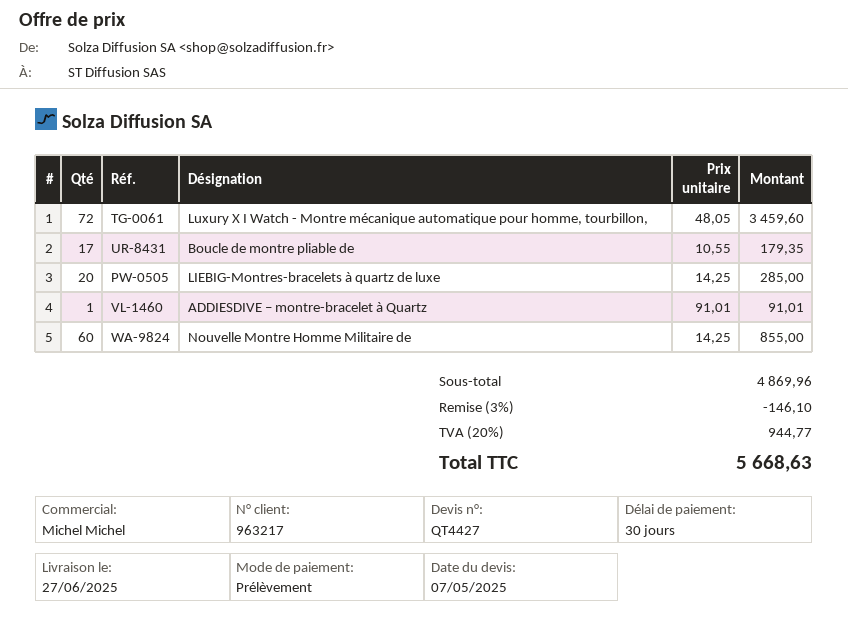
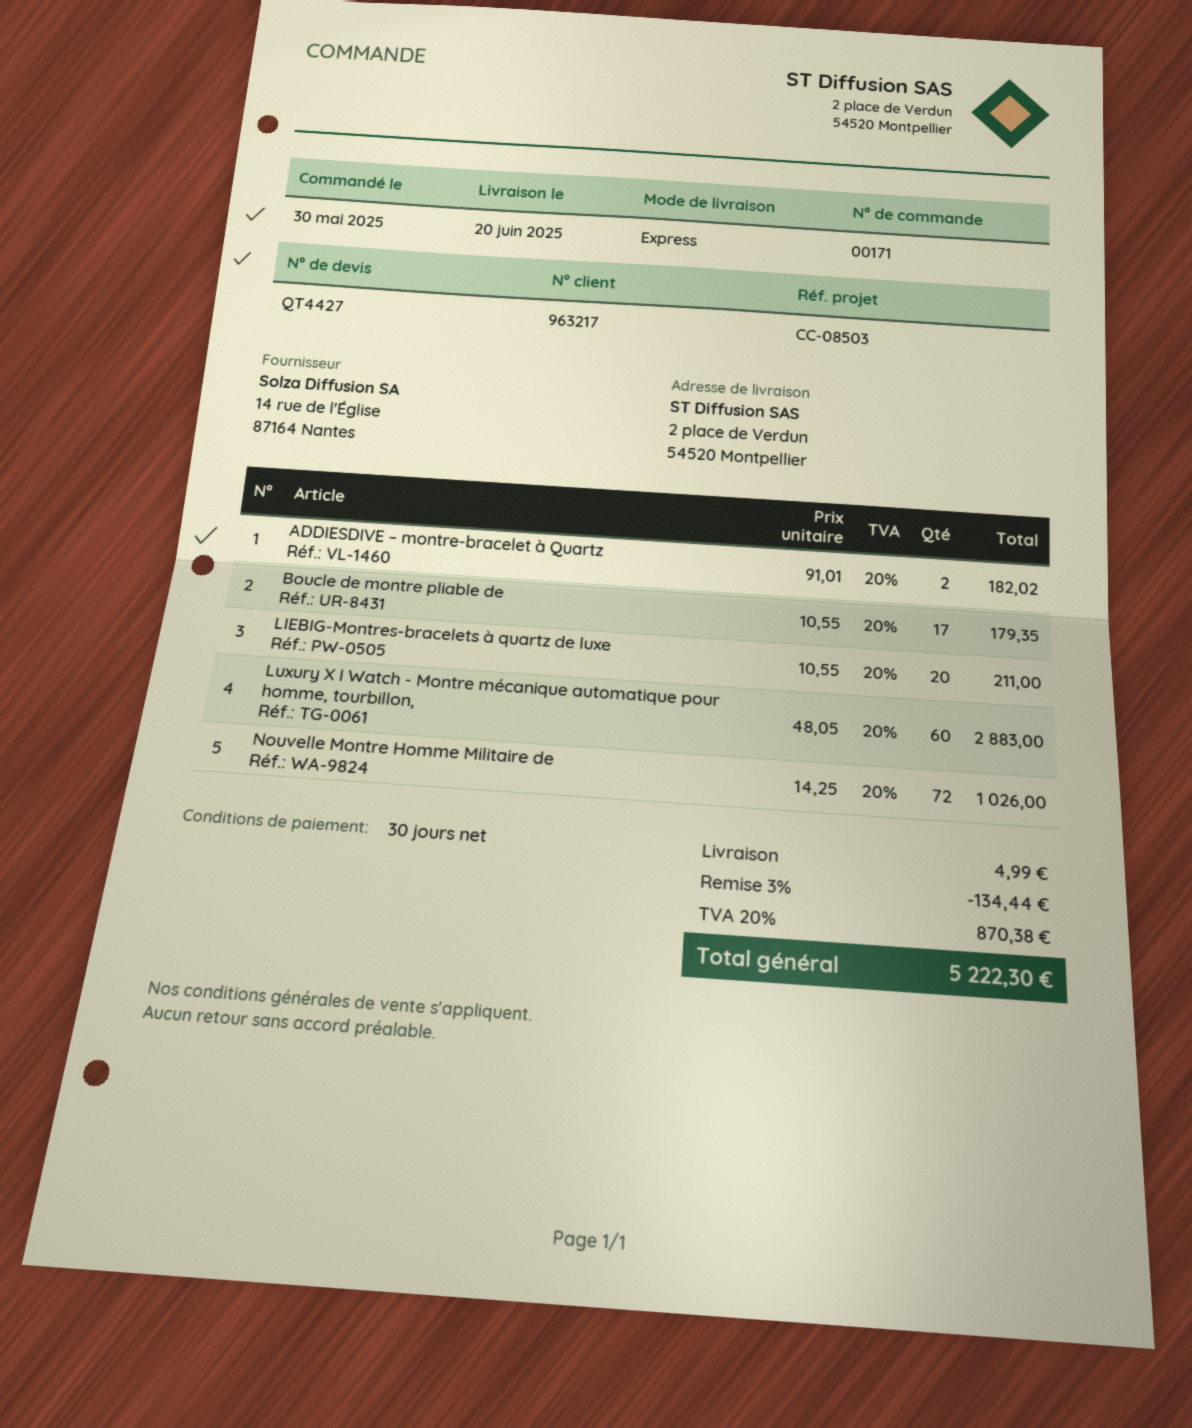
delivery date: 2025-06-27 -> 2025-06-20
Luxury X I Watch - Montre mécanique automatique pour homme, tourbillon,: 72 x 48.05 = 3459.60 -> 60 x 48.05 = 2883.00
LIEBIG-Montres-bracelets à quartz de luxe: 20 x 14.25 = 285.00 -> 20 x 10.55 = 211.00
ADDIESDIVE – montre-bracelet à Quartz: 1 x 91.01 = 91.01 -> 2 x 91.01 = 182.02
Nouvelle Montre Homme Militaire de: 60 x 14.25 = 855.00 -> 72 x 14.25 = 1026.00
discount: 3% = 146.10 -> 3% = 134.44
shipping: none -> 4.99
tax: 20% = 944.77 -> 20% = 870.38
total: 5668.63 -> 5222.30

